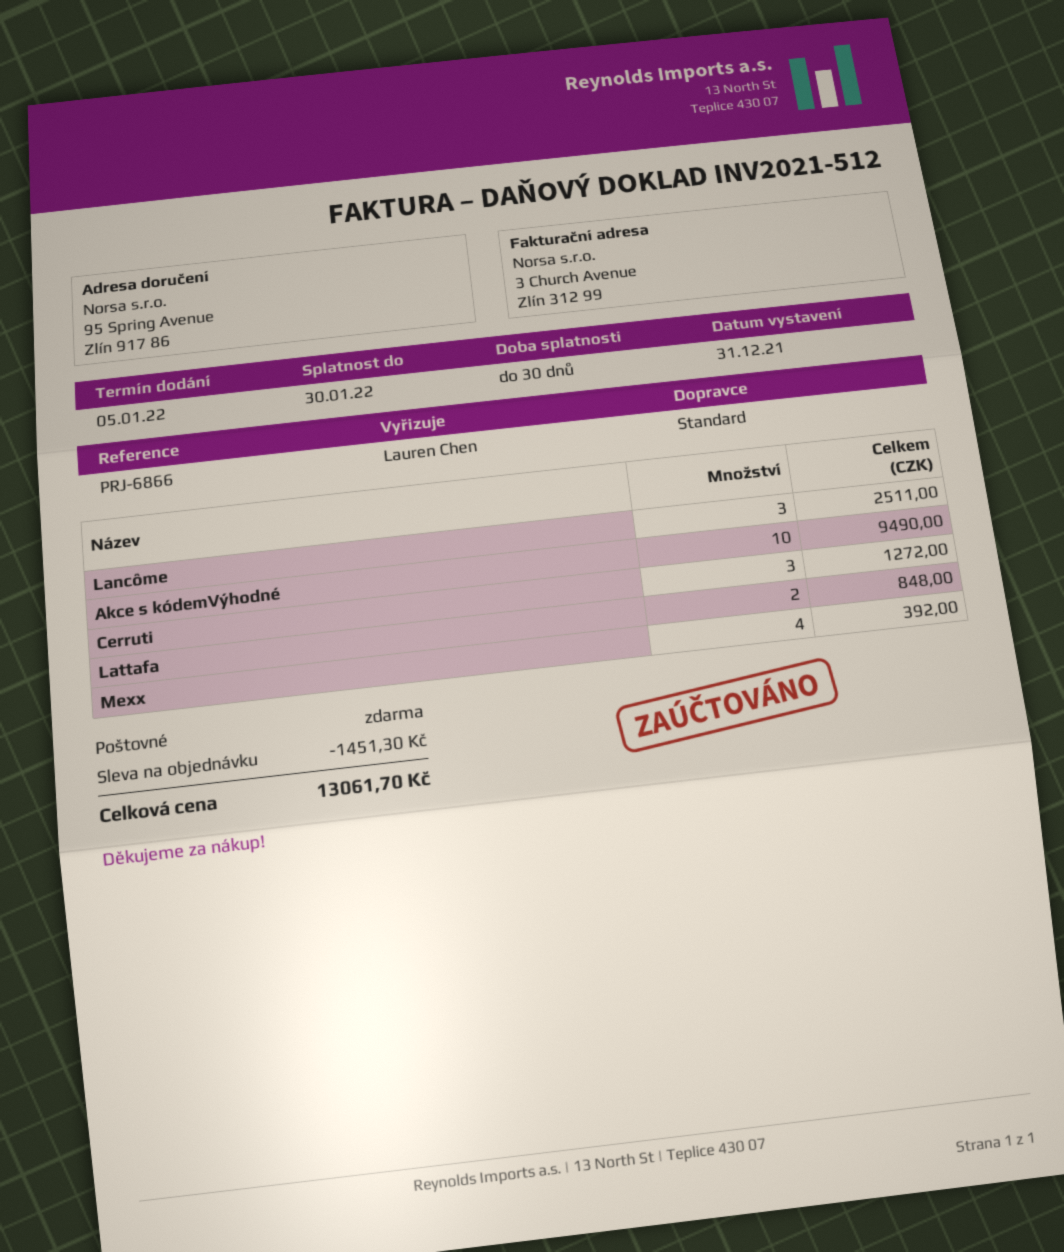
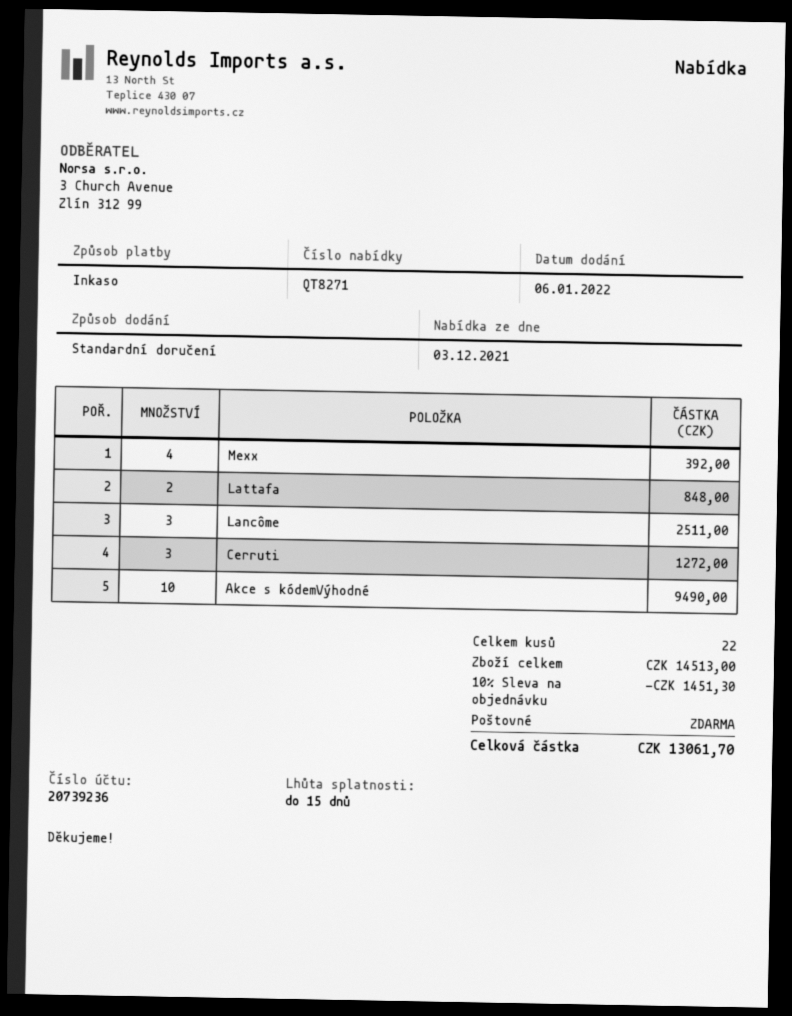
delivery date: 2022-01-05 -> 2022-01-06
payment terms: 30 days -> 15 days

